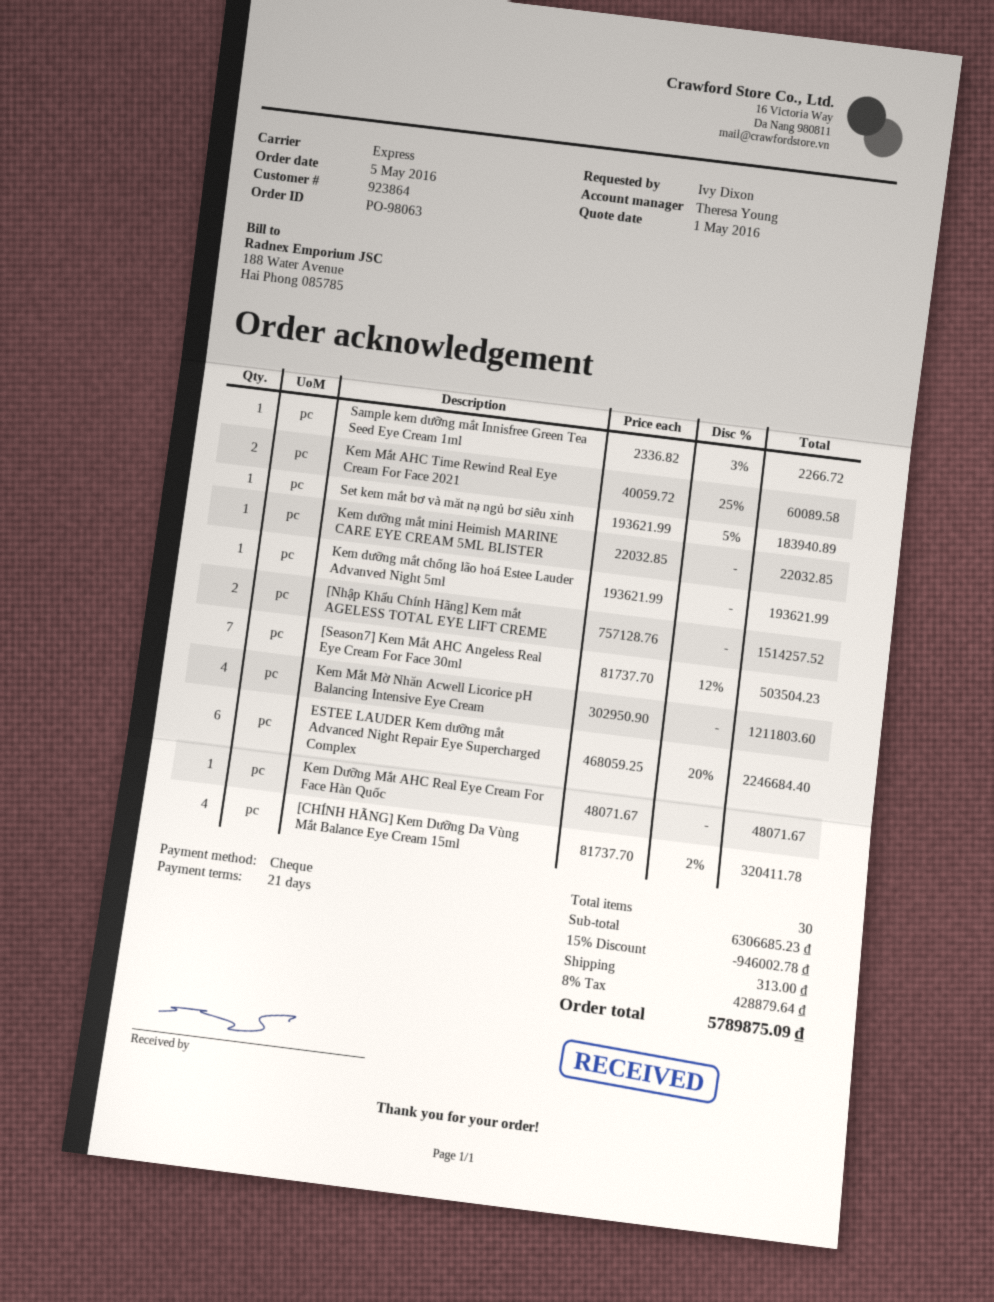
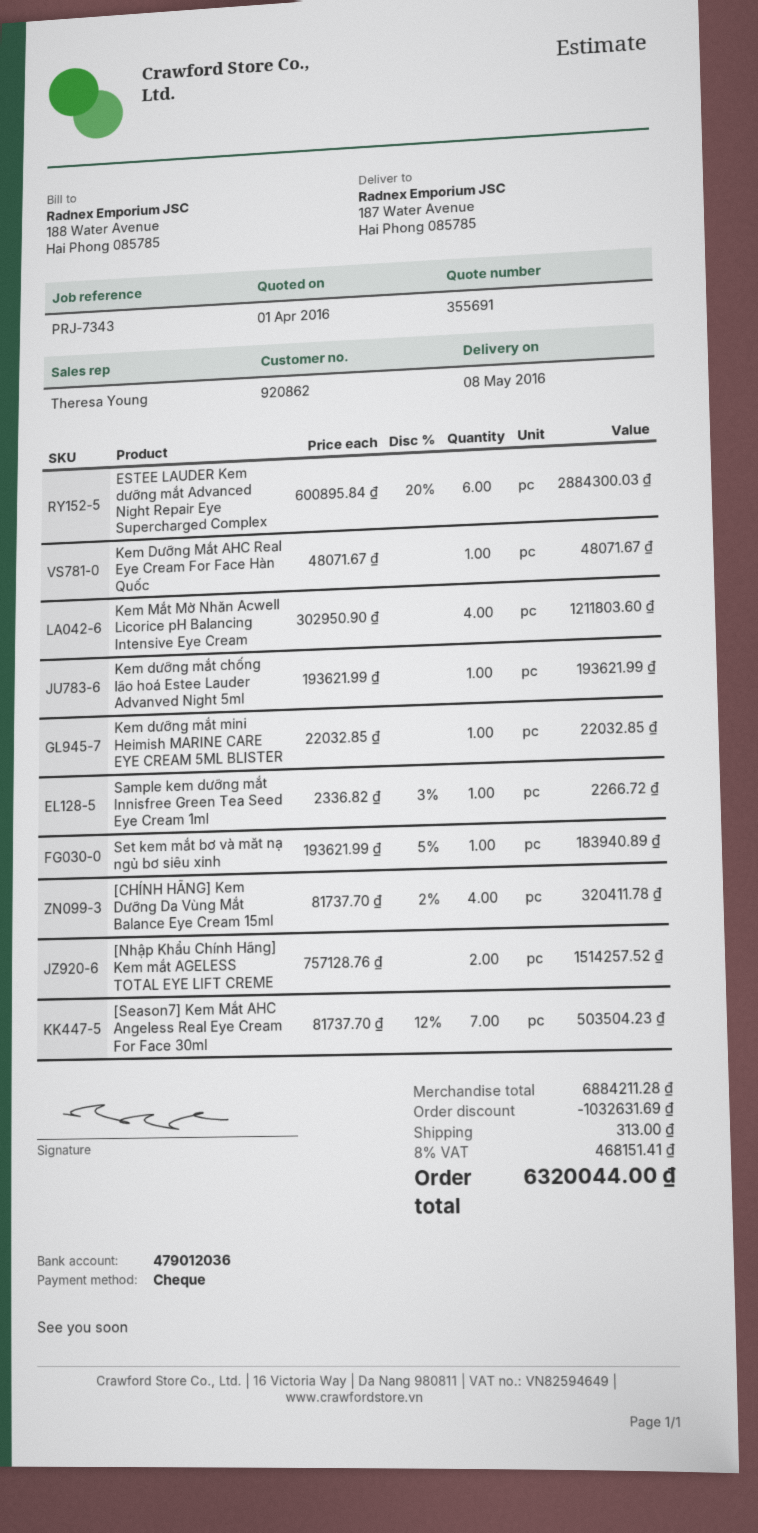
quote date: 2016-05-01 -> 2016-04-01
customer number: 923864 -> 920862
Kem Mắt AHC Time Rewind Real Eye Cream For Face 2021: 2 x 40059.72 - 25% = 60089.58 -> none
ESTEE LAUDER Kem dưỡng mắt Advanced Night Repair Eye Supercharged Complex: 6 x 468059.25 - 20% = 2246684.40 -> 6 x 600895.84 - 20% = 2884300.03
subtotal: 6306685.23 -> 6884211.28
discount: 946002.78 -> 1032631.69
tax: 8% = 428879.64 -> 8% = 468151.41
total: 5789875.09 -> 6320044.00

